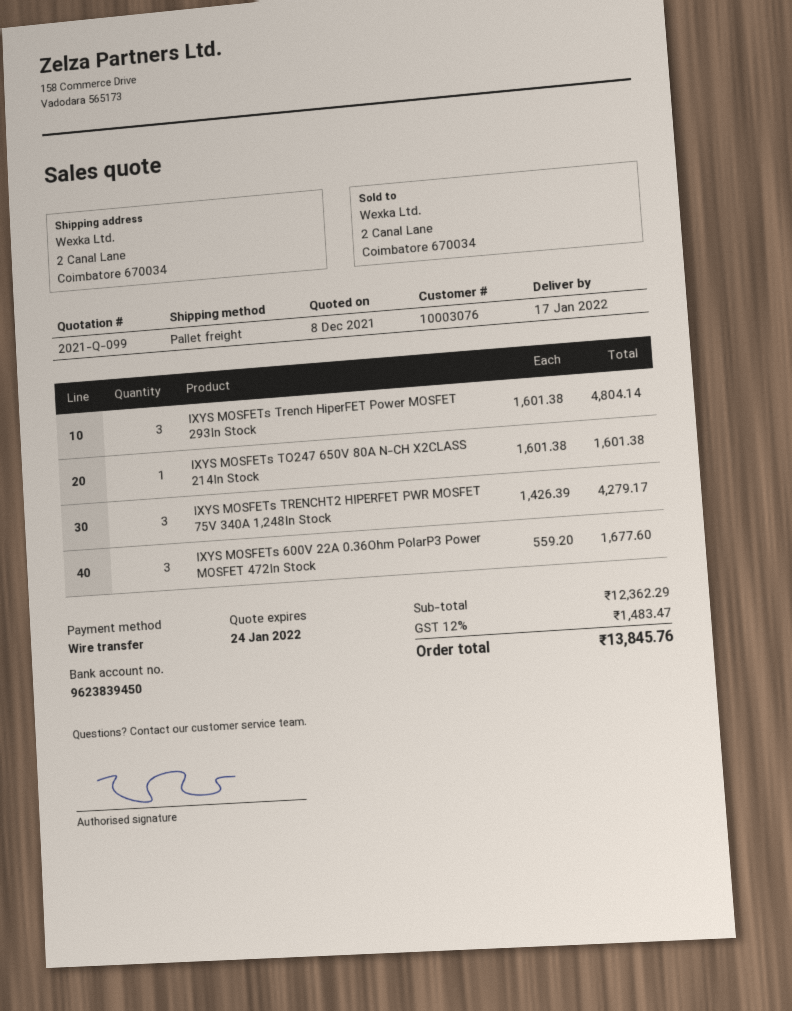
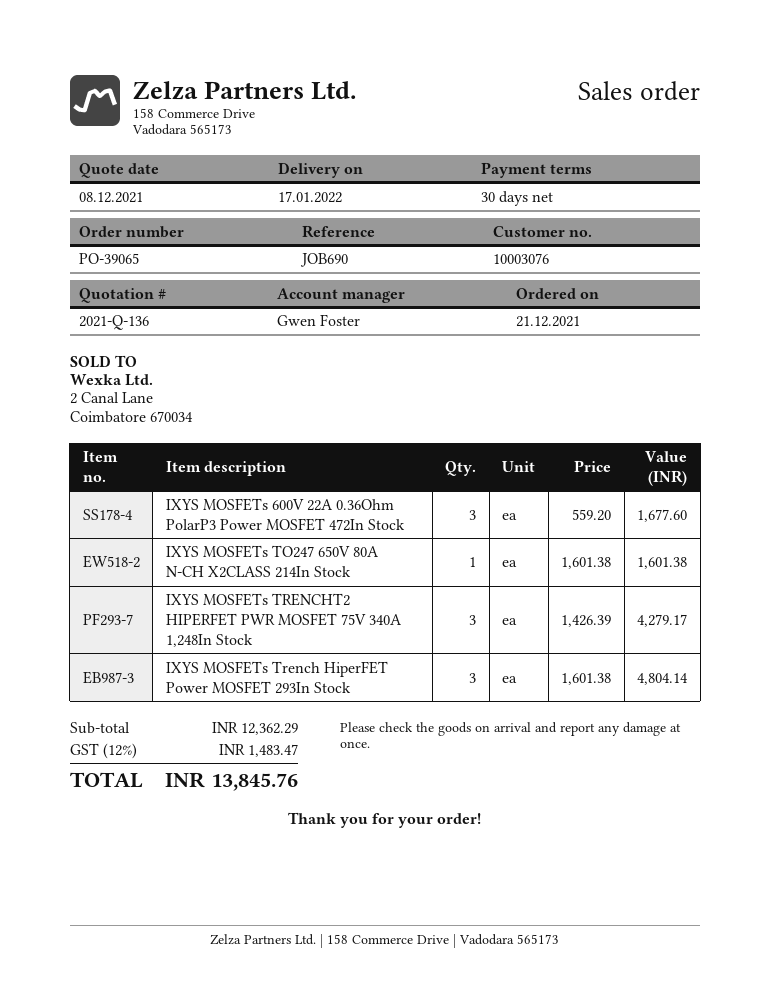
quote number: 2021-Q-099 -> 2021-Q-136

